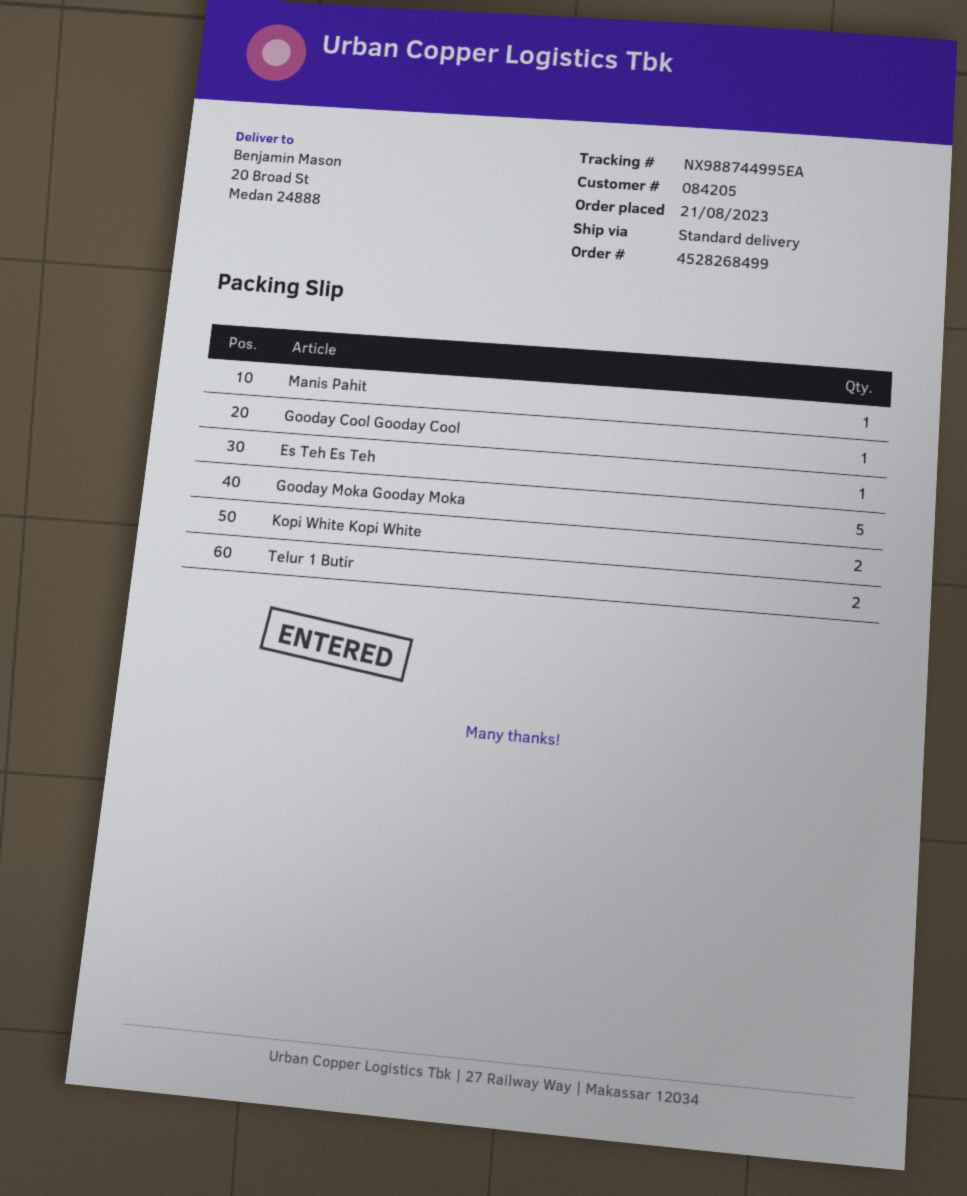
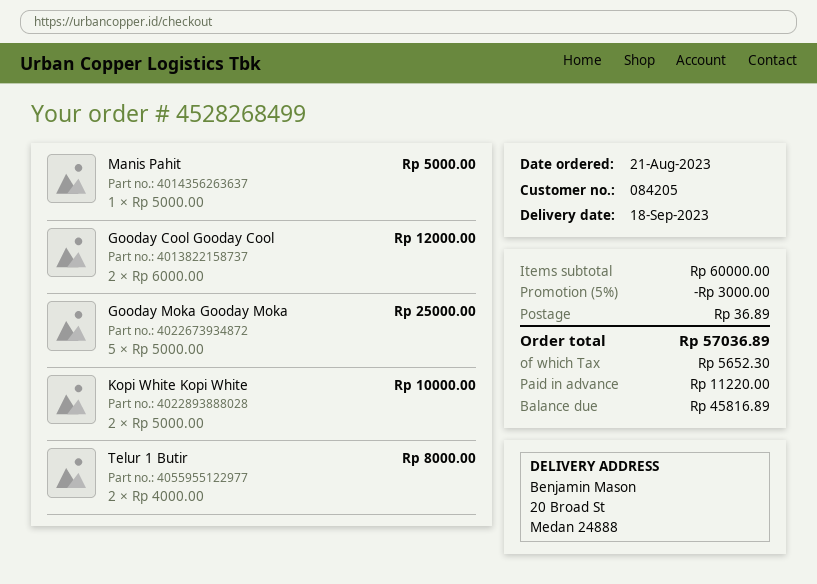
Gooday Cool Gooday Cool: 1 -> 2
Es Teh Es Teh: 1 -> none

